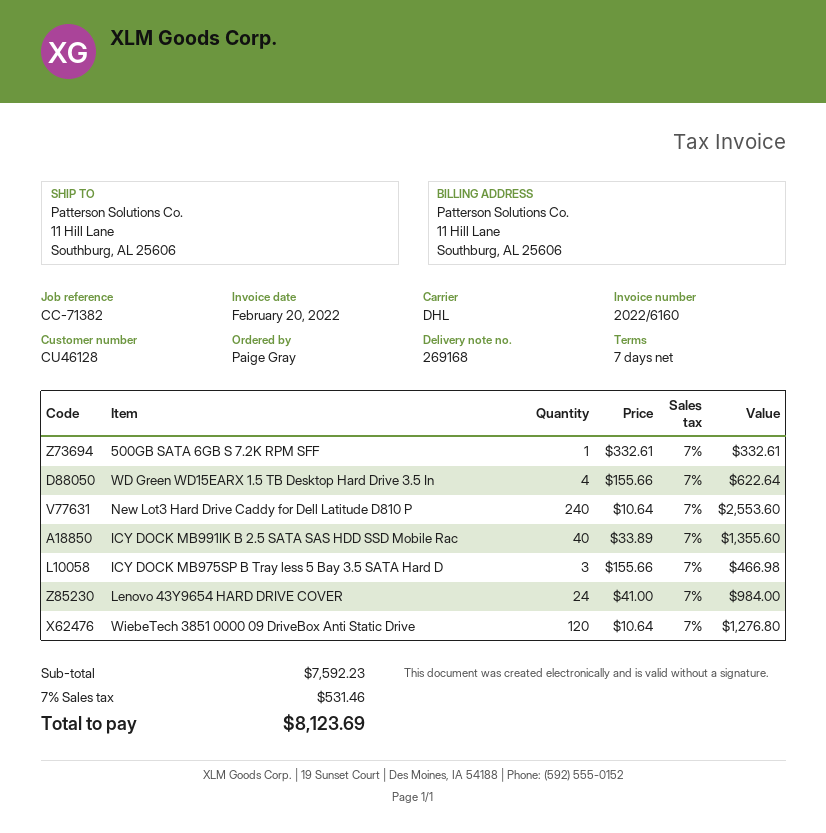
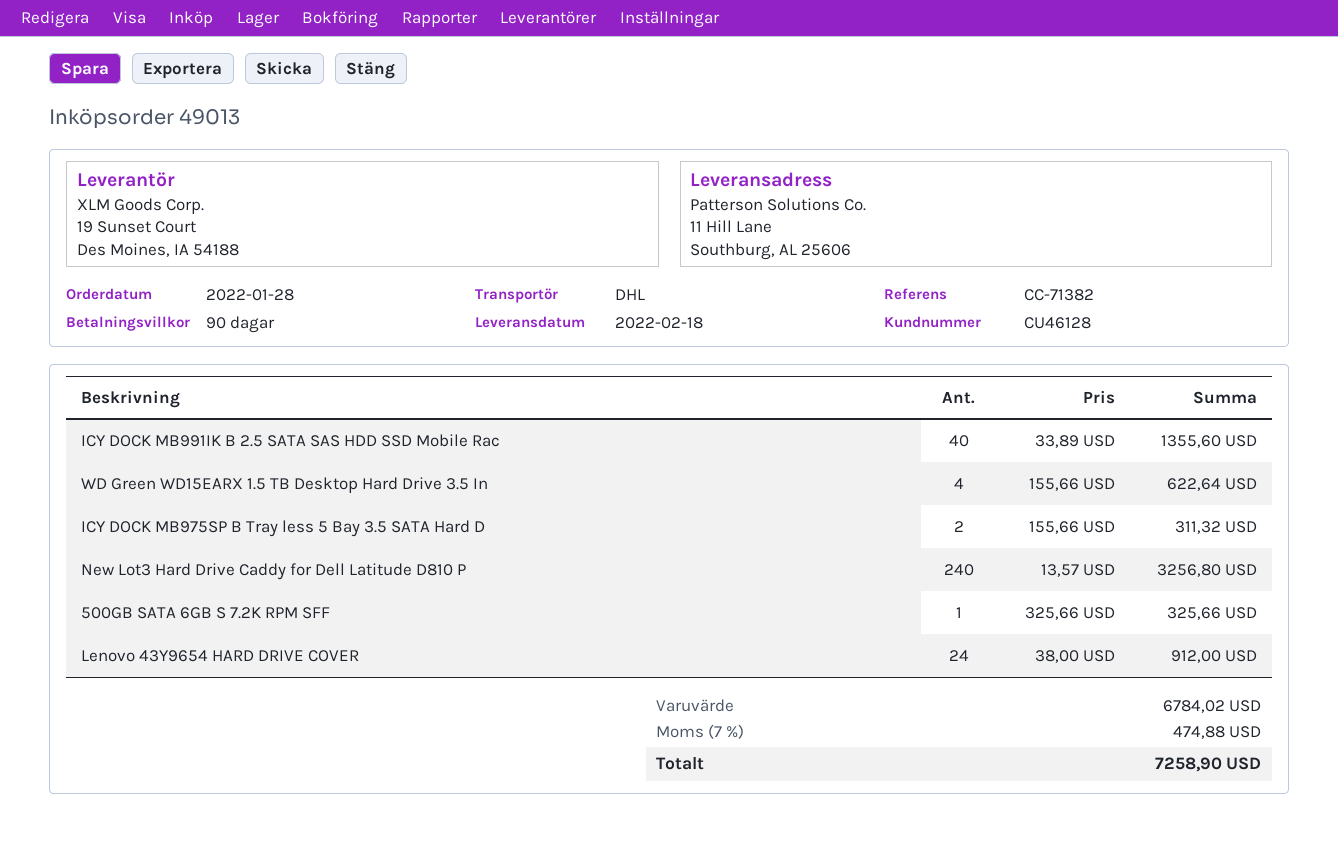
payment terms: 7 days -> 90 days
500GB SATA 6GB S 7.2K RPM SFF: 1 x 332.61 = 332.61 -> 1 x 325.66 = 325.66
New Lot3 Hard Drive Caddy for Dell Latitude D810 P: 240 x 10.64 = 2553.60 -> 240 x 13.57 = 3256.80
ICY DOCK MB975SP B Tray less 5 Bay 3.5 SATA Hard D: 3 x 155.66 = 466.98 -> 2 x 155.66 = 311.32
Lenovo 43Y9654 HARD DRIVE COVER: 24 x 41.00 = 984.00 -> 24 x 38.00 = 912.00
WiebeTech 3851 0000 09 DriveBox Anti Static Drive: 120 x 10.64 = 1276.80 -> none
subtotal: 7592.23 -> 6784.02
tax: 7% = 531.46 -> 7% = 474.88
total: 8123.69 -> 7258.90

